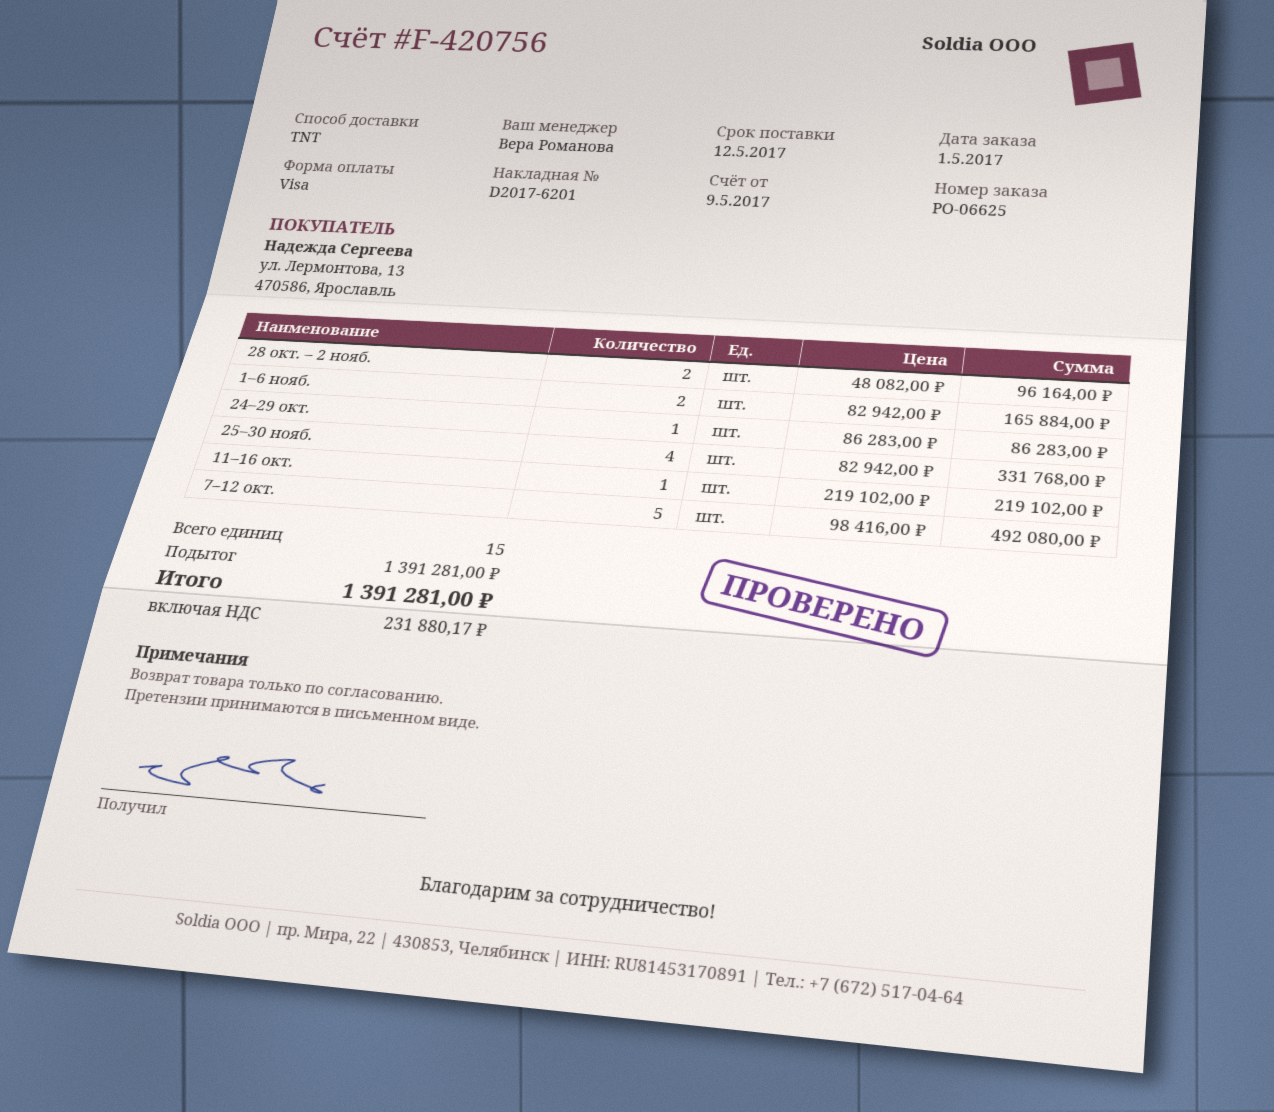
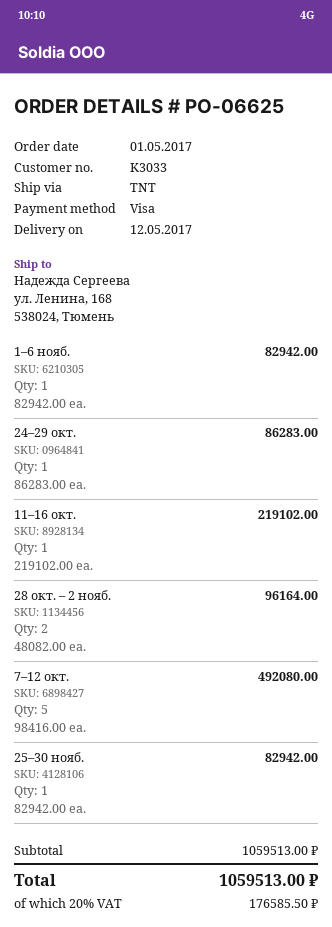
1–6 нояб.: 2 x 82942.00 = 165884.00 -> 1 x 82942.00 = 82942.00
25–30 нояб.: 4 x 82942.00 = 331768.00 -> 1 x 82942.00 = 82942.00
subtotal: 1391281.00 -> 1059513.00
tax: 231880.17 -> 176585.50
total: 1391281.00 -> 1059513.00

